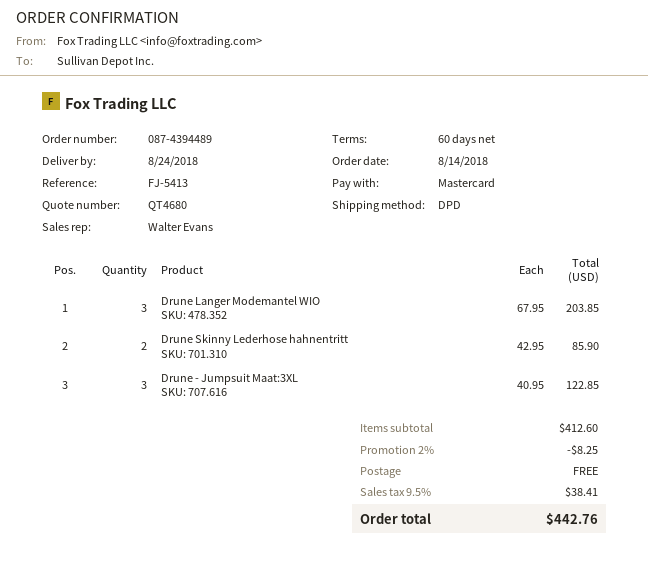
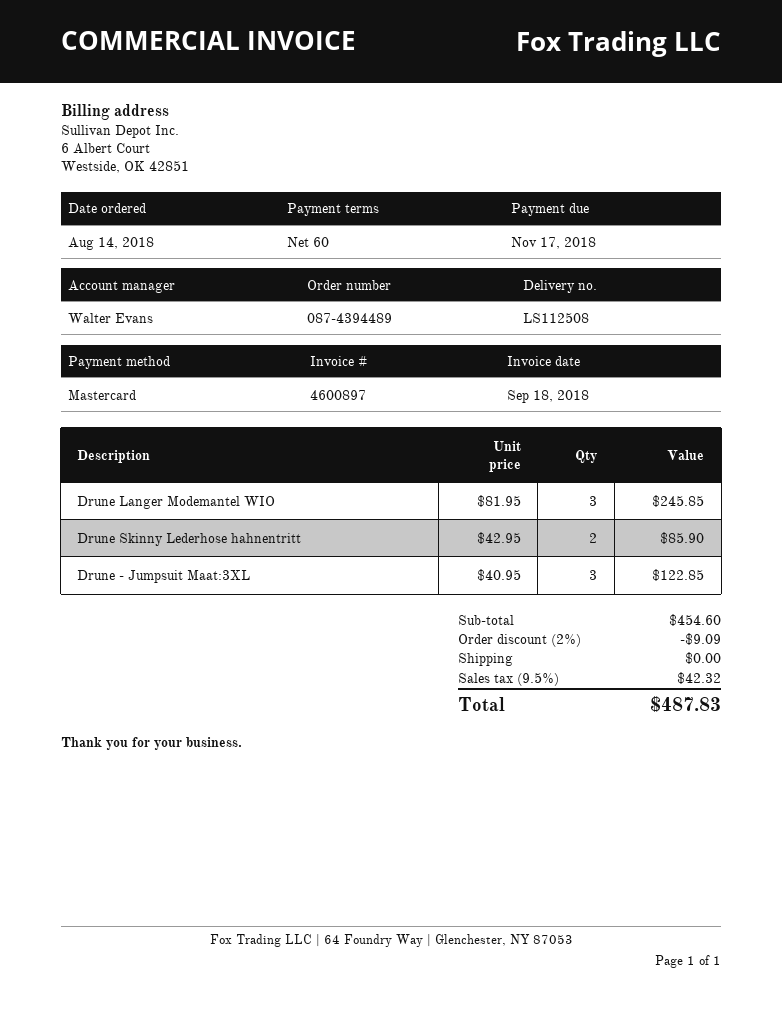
Drune Langer Modemantel WIO: 3 x 67.95 = 203.85 -> 3 x 81.95 = 245.85
subtotal: 412.60 -> 454.60
discount: 2% = 8.25 -> 2% = 9.09
tax: 9.5% = 38.41 -> 9.5% = 42.32
total: 442.76 -> 487.83

